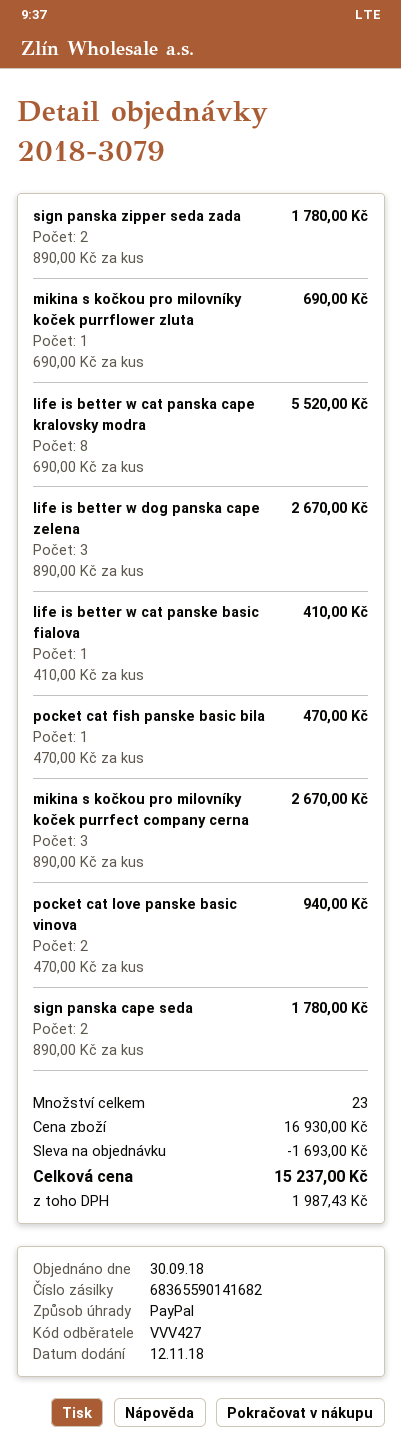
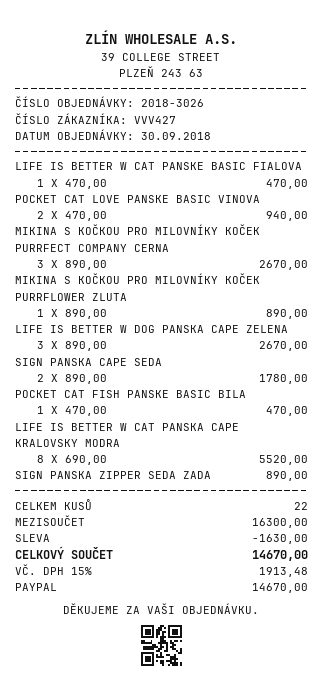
order number: 2018-3079 -> 2018-3026
sign panska zipper seda zada: 2 x 890.00 = 1780.00 -> 1 x 890.00 = 890.00
mikina s kočkou pro milovníky koček purrflower zluta: 1 x 690.00 = 690.00 -> 1 x 890.00 = 890.00
life is better w cat panske basic fialova: 1 x 410.00 = 410.00 -> 1 x 470.00 = 470.00
total quantity: 23 -> 22
subtotal: 16930.00 -> 16300.00
discount: 1693.00 -> 1630.00
tax: 1987.43 -> 1913.48
total: 15237.00 -> 14670.00

